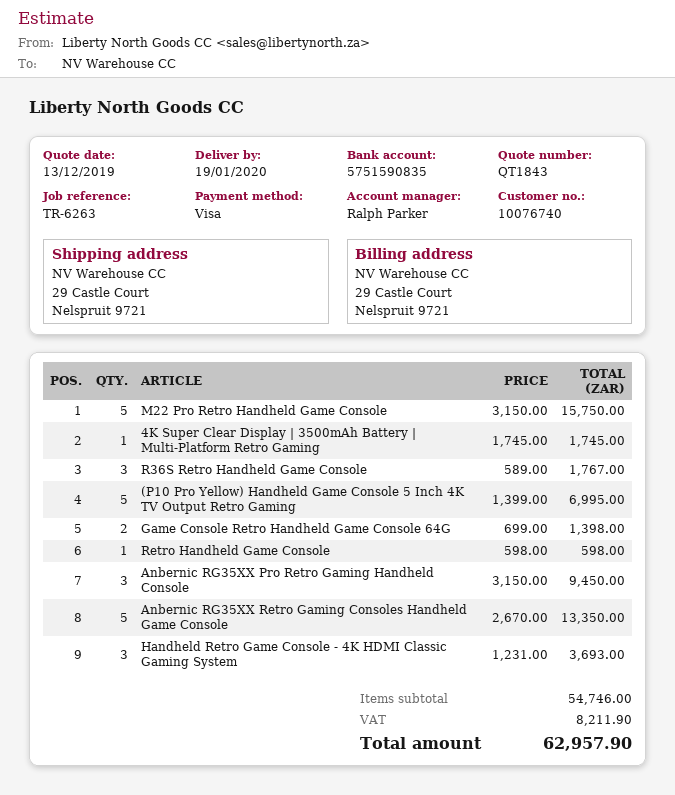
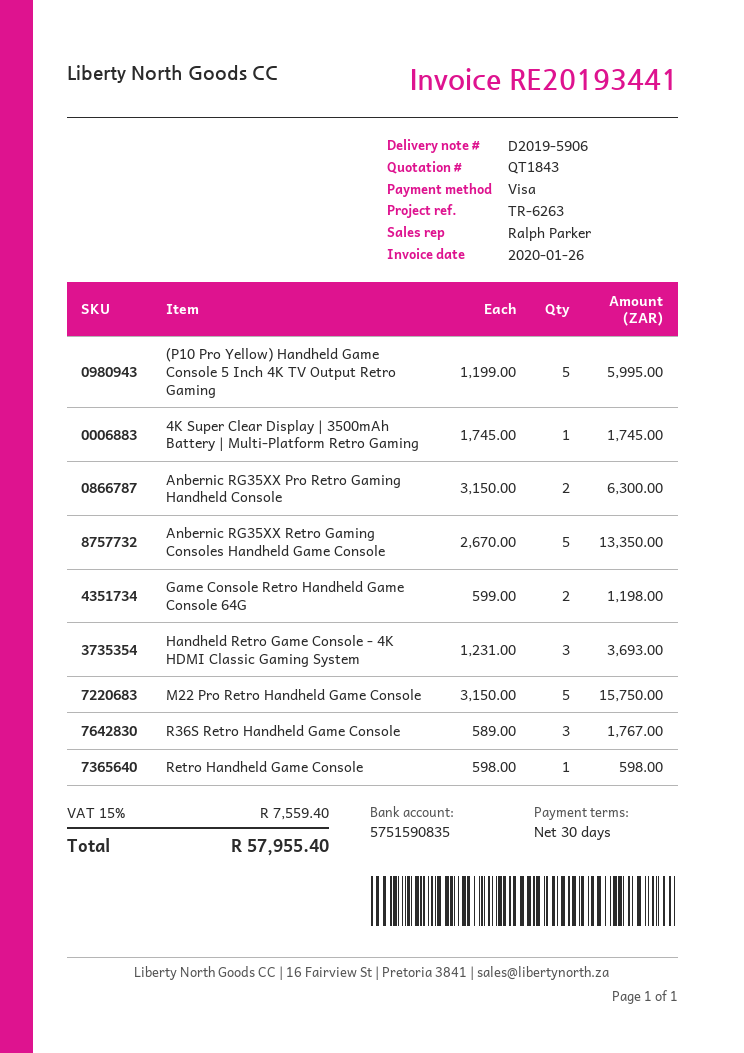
(P10 Pro Yellow) Handheld Game Console 5 Inch 4K TV Output Retro Gaming: 5 x 1399.00 = 6995.00 -> 5 x 1199.00 = 5995.00
Game Console Retro Handheld Game Console 64G: 2 x 699.00 = 1398.00 -> 2 x 599.00 = 1198.00
Anbernic RG35XX Pro Retro Gaming Handheld Console: 3 x 3150.00 = 9450.00 -> 2 x 3150.00 = 6300.00
tax: 8211.90 -> 7559.40
total: 62957.90 -> 57955.40

